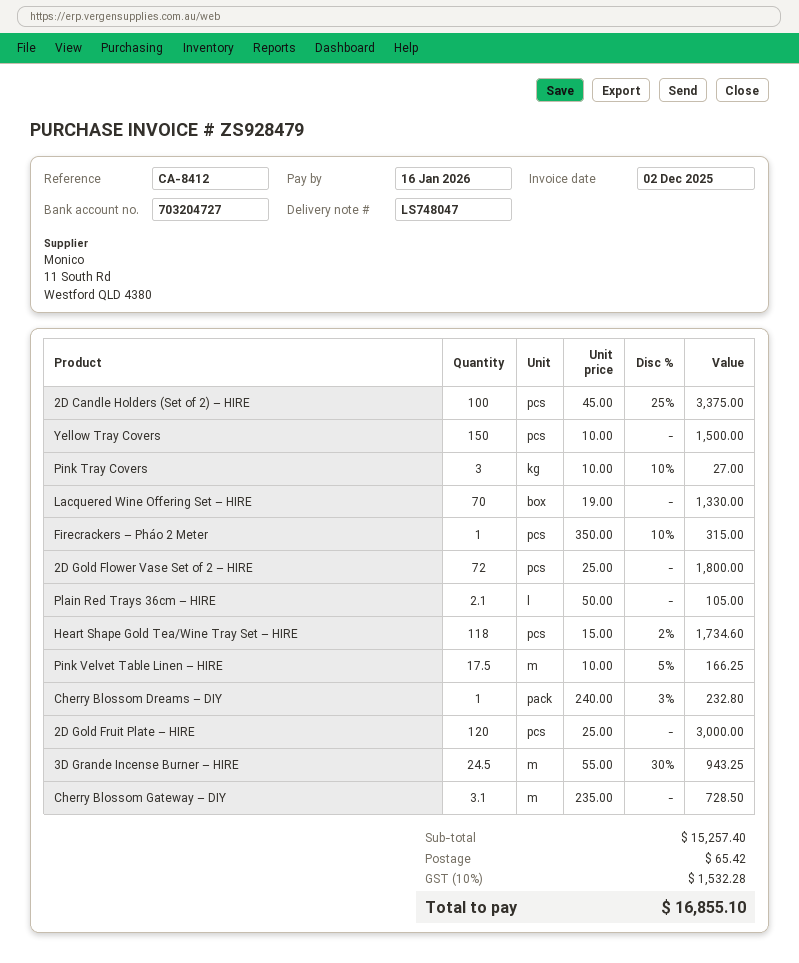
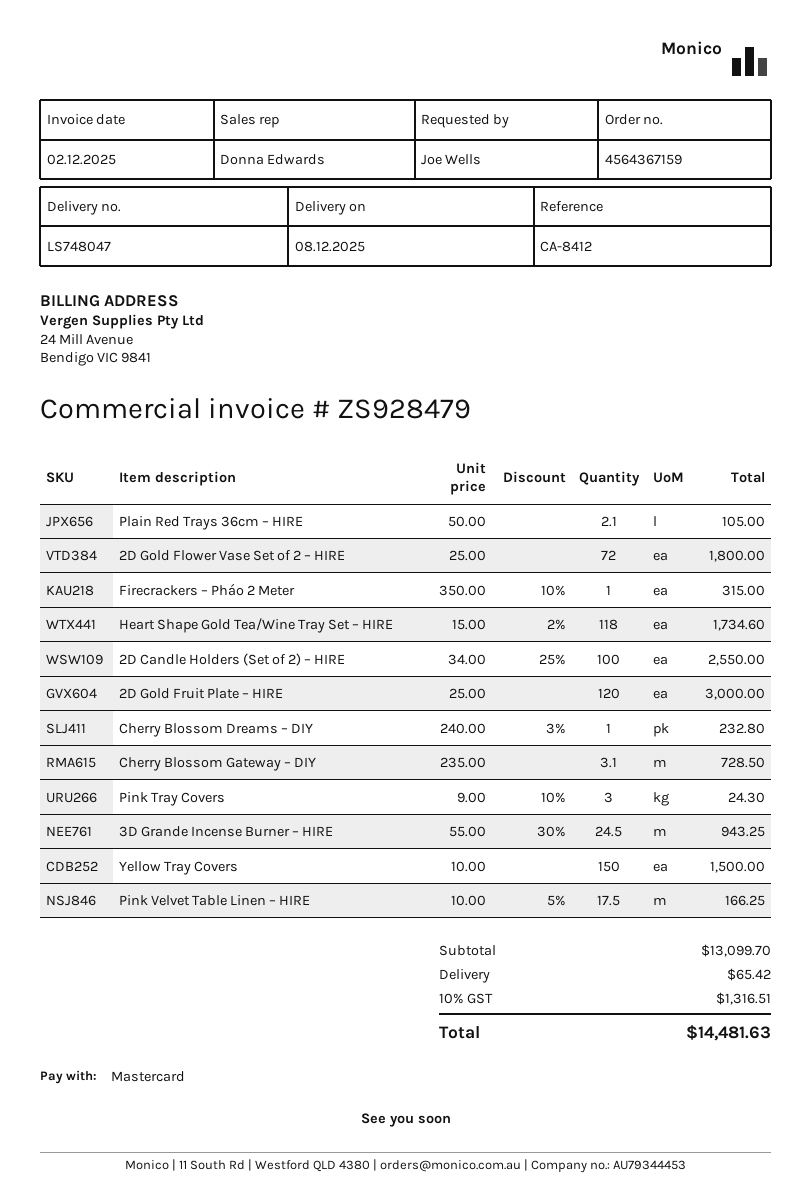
2D Candle Holders (Set of 2) – HIRE: 100 x 45.00 - 25% = 3375.00 -> 100 x 34.00 - 25% = 2550.00
Pink Tray Covers: 3 x 10.00 - 10% = 27.00 -> 3 x 9.00 - 10% = 24.30
Lacquered Wine Offering Set – HIRE: 70 x 19.00 = 1330.00 -> none
subtotal: 15257.40 -> 13099.70
tax: 10% = 1532.28 -> 10% = 1316.51
total: 16855.10 -> 14481.63

